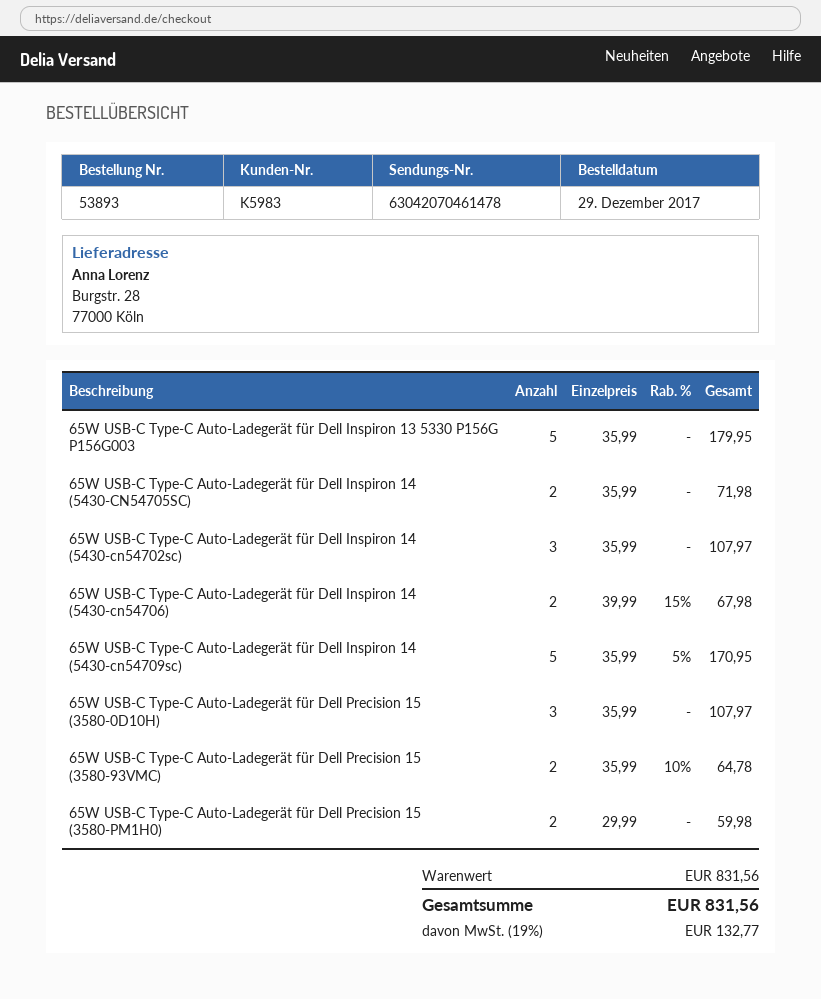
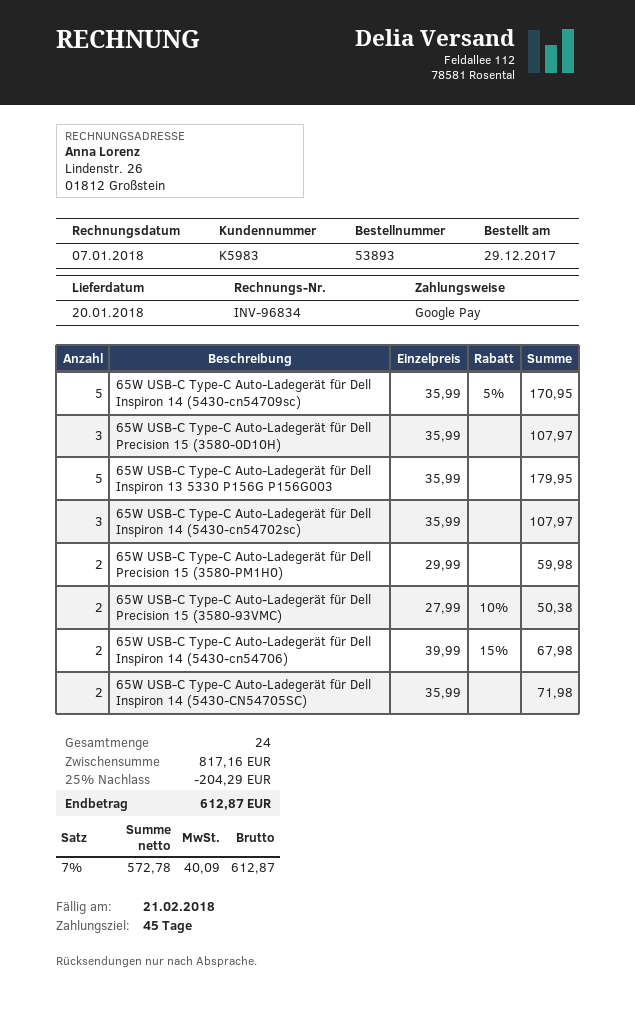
65W USB-C Type-C Auto-Ladegerät für Dell Precision 15 (3580-93VMC): 2 x 35.99 - 10% = 64.78 -> 2 x 27.99 - 10% = 50.38
subtotal: 831.56 -> 817.16
discount: none -> 25% = 204.29
tax: 19% = 132.77 -> 7% = 40.09
total: 831.56 -> 612.87

